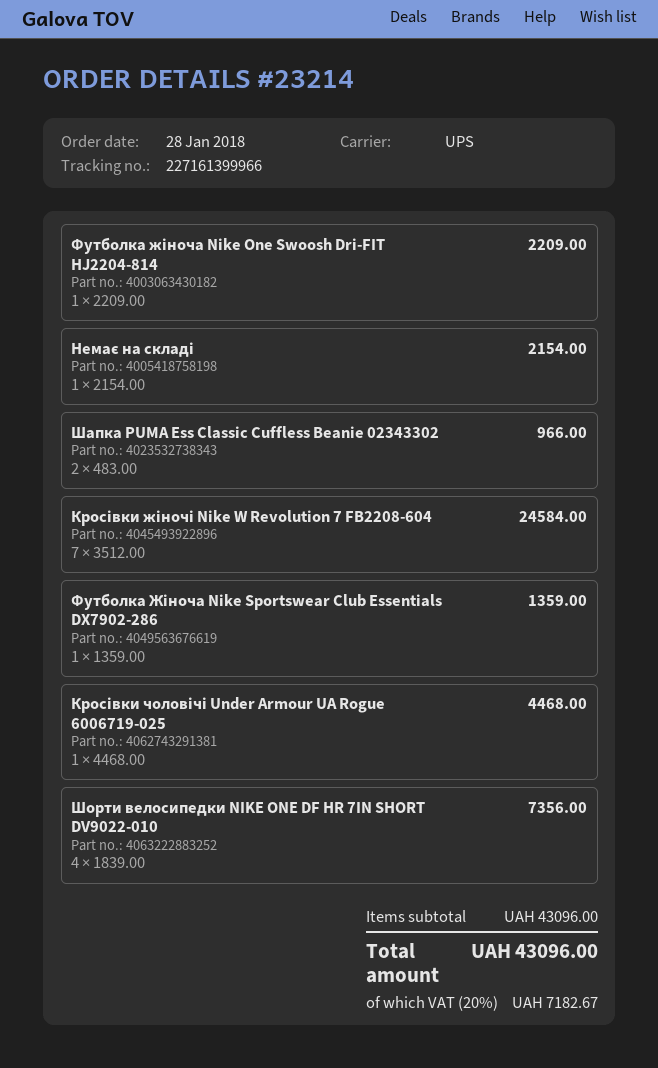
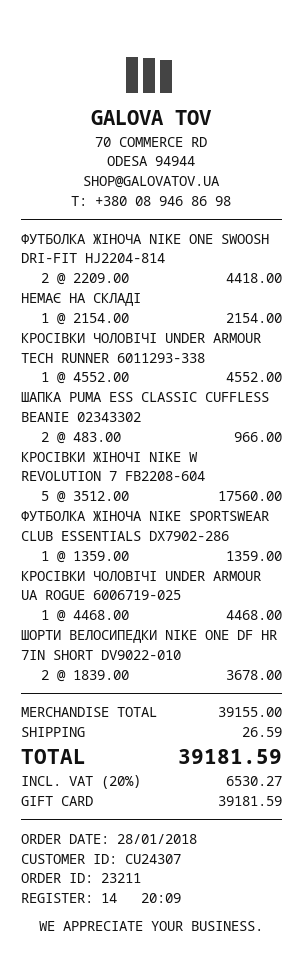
order number: 23214 -> 23211
Футболка жіноча Nike One Swoosh Dri-FIT HJ2204-814: 1 x 2209.00 = 2209.00 -> 2 x 2209.00 = 4418.00
Кросівки жіночі Nike W Revolution 7 FB2208-604: 7 x 3512.00 = 24584.00 -> 5 x 3512.00 = 17560.00
Шорти велосипедки NIKE ONE DF HR 7IN SHORT DV9022-010: 4 x 1839.00 = 7356.00 -> 2 x 1839.00 = 3678.00
КРОСІВКИ ЧОЛОВІЧІ UNDER ARMOUR TECH RUNNER 6011293-338: none -> 1 x 4552.00 = 4552.00
subtotal: 43096.00 -> 39155.00
shipping: none -> 26.59
tax: 20% = 7182.67 -> 20% = 6530.27
total: 43096.00 -> 39181.59

